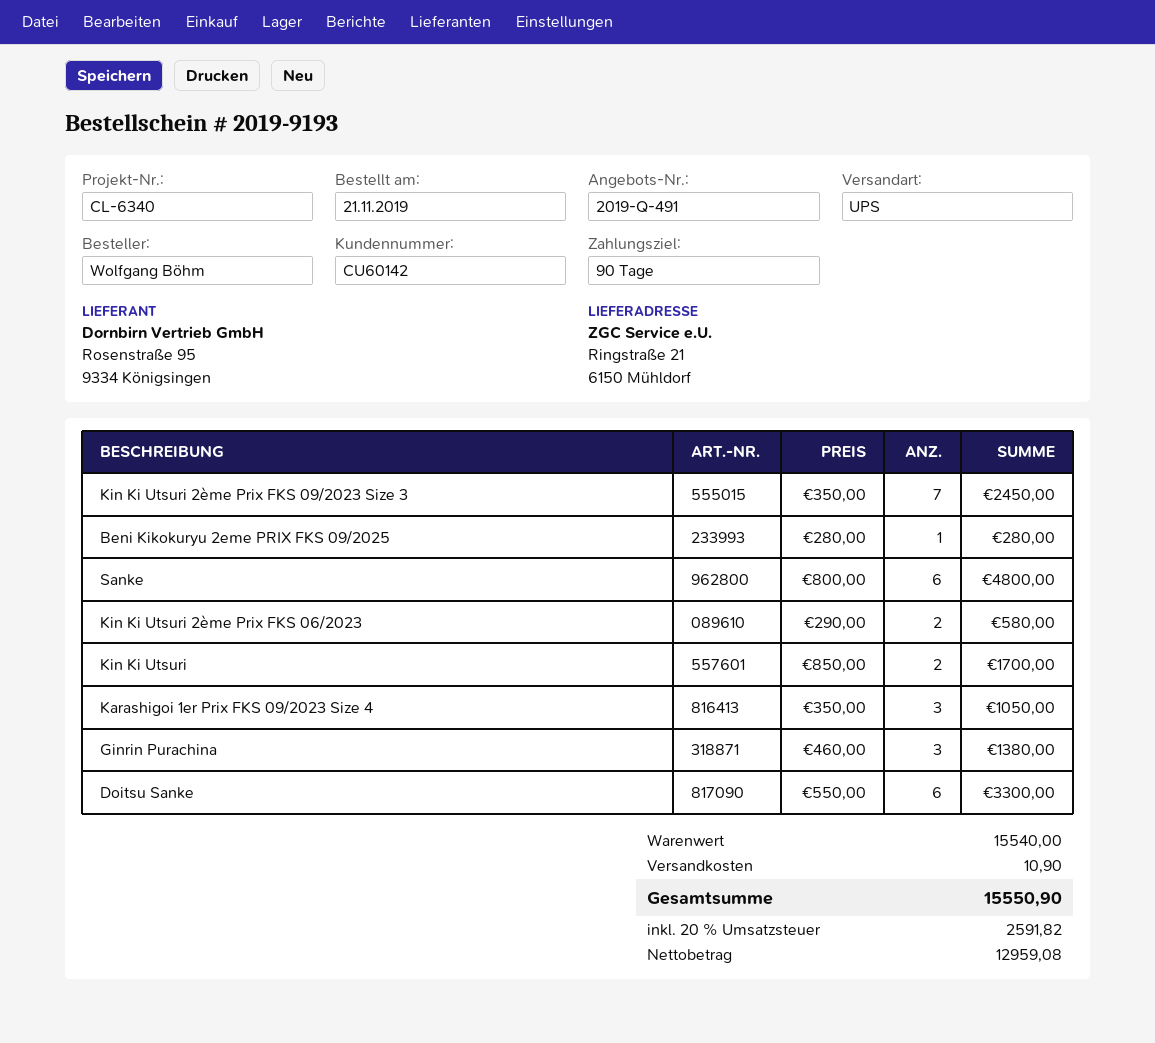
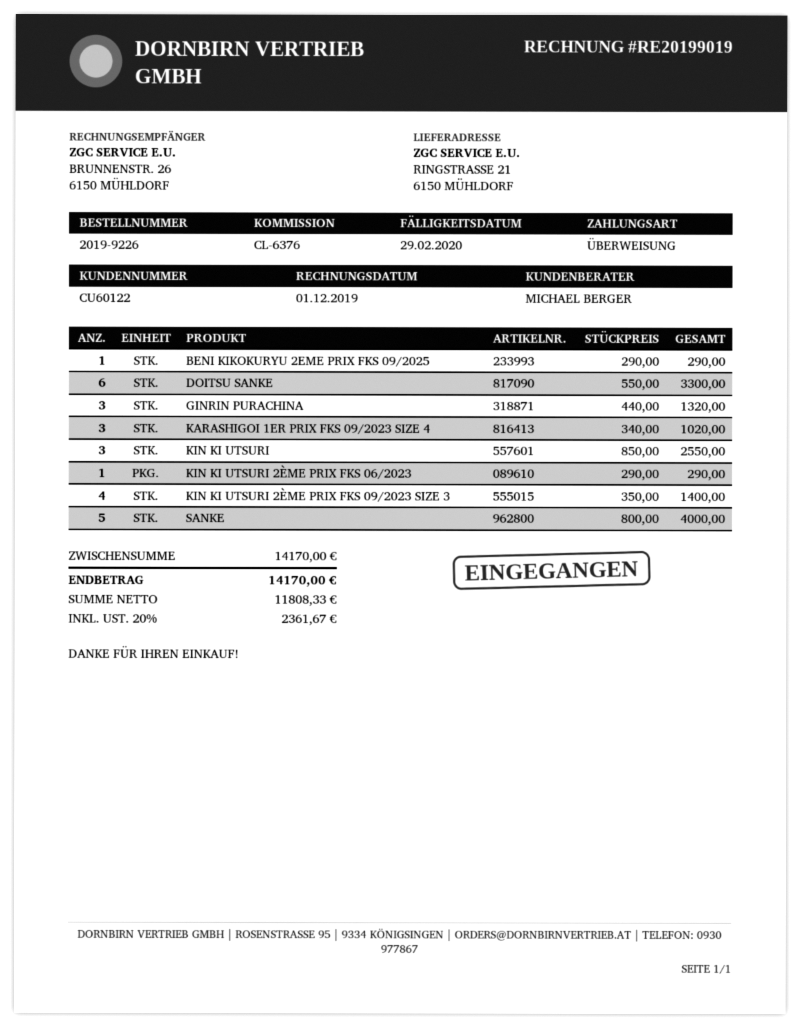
order number: 2019-9193 -> 2019-9226
customer number: CU60142 -> CU60122
reference: CL-6340 -> CL-6376
Kin Ki Utsuri 2ème Prix FKS 09/2023 Size 3: 7 x 350.00 = 2450.00 -> 4 x 350.00 = 1400.00
Beni Kikokuryu 2eme PRIX FKS 09/2025: 1 x 280.00 = 280.00 -> 1 x 290.00 = 290.00
Sanke: 6 x 800.00 = 4800.00 -> 5 x 800.00 = 4000.00
Kin Ki Utsuri 2ème Prix FKS 06/2023: 2 x 290.00 = 580.00 -> 1 x 290.00 = 290.00
Kin Ki Utsuri: 2 x 850.00 = 1700.00 -> 3 x 850.00 = 2550.00
Karashigoi 1er Prix FKS 09/2023 Size 4: 3 x 350.00 = 1050.00 -> 3 x 340.00 = 1020.00
Ginrin Purachina: 3 x 460.00 = 1380.00 -> 3 x 440.00 = 1320.00
subtotal: 15540.00 -> 14170.00
shipping: 10.90 -> none
net: 12959.08 -> 11808.33
tax: 20% = 2591.82 -> 20% = 2361.67
total: 15550.90 -> 14170.00

